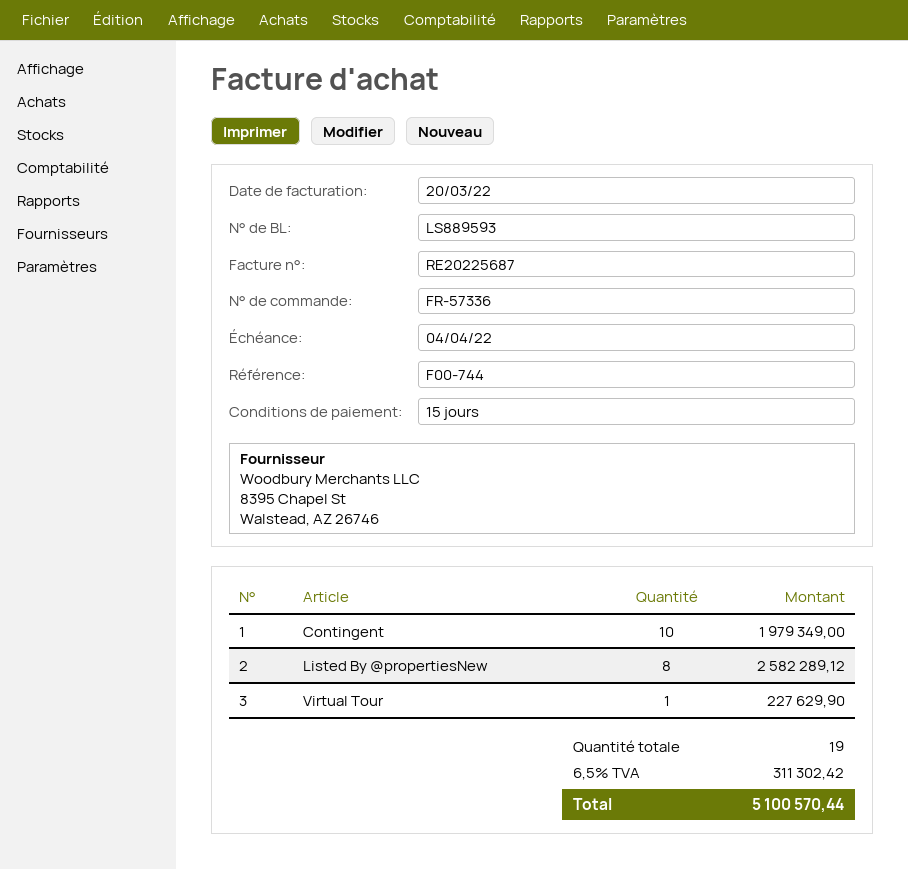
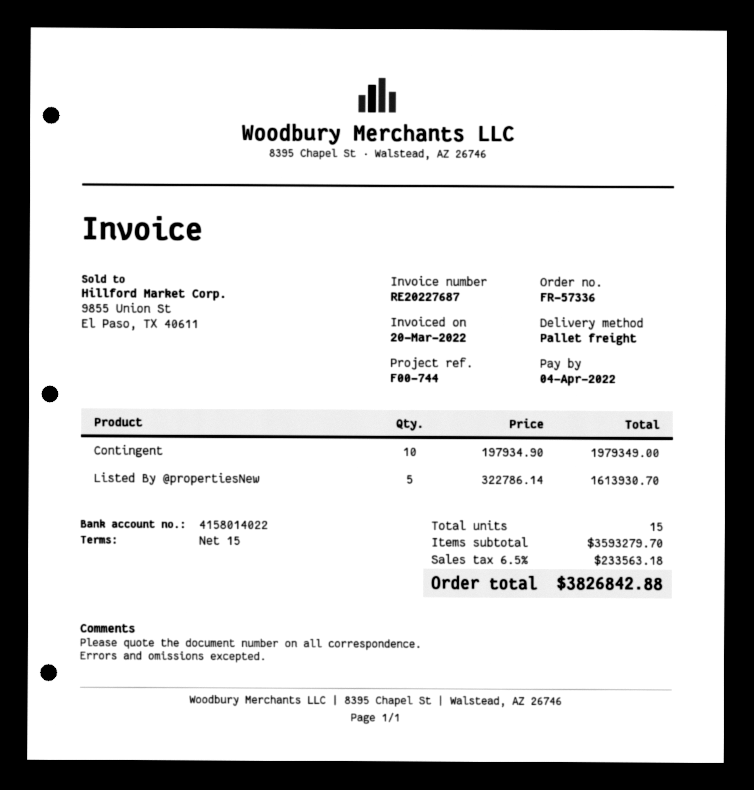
invoice number: RE20225687 -> RE20227687
Listed By @propertiesNew: 8 for 2582289.12 -> 5 for 1613930.70
Virtual Tour: 1 for 227629.90 -> none
total quantity: 19 -> 15
tax: 6.5% = 311302.42 -> 6.5% = 233563.18
total: 5100570.44 -> 3826842.88

